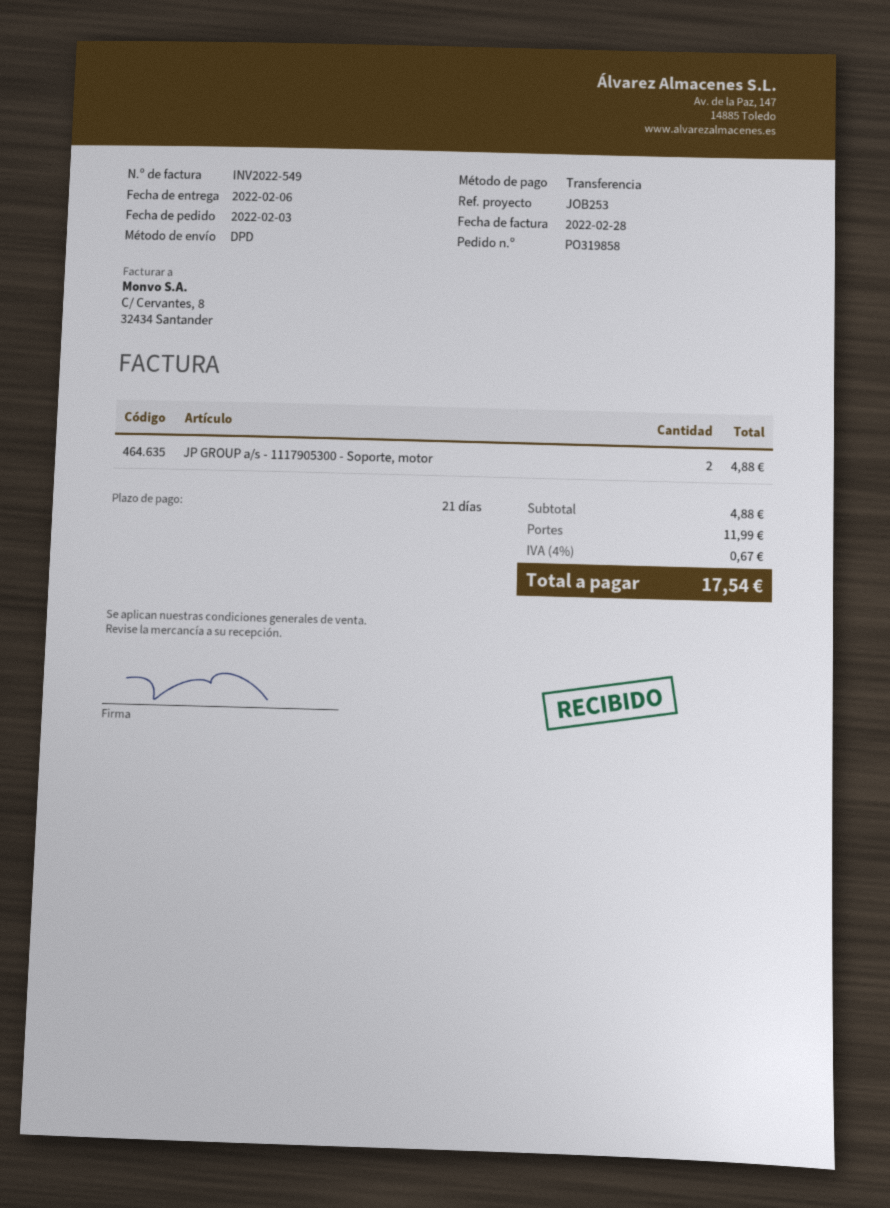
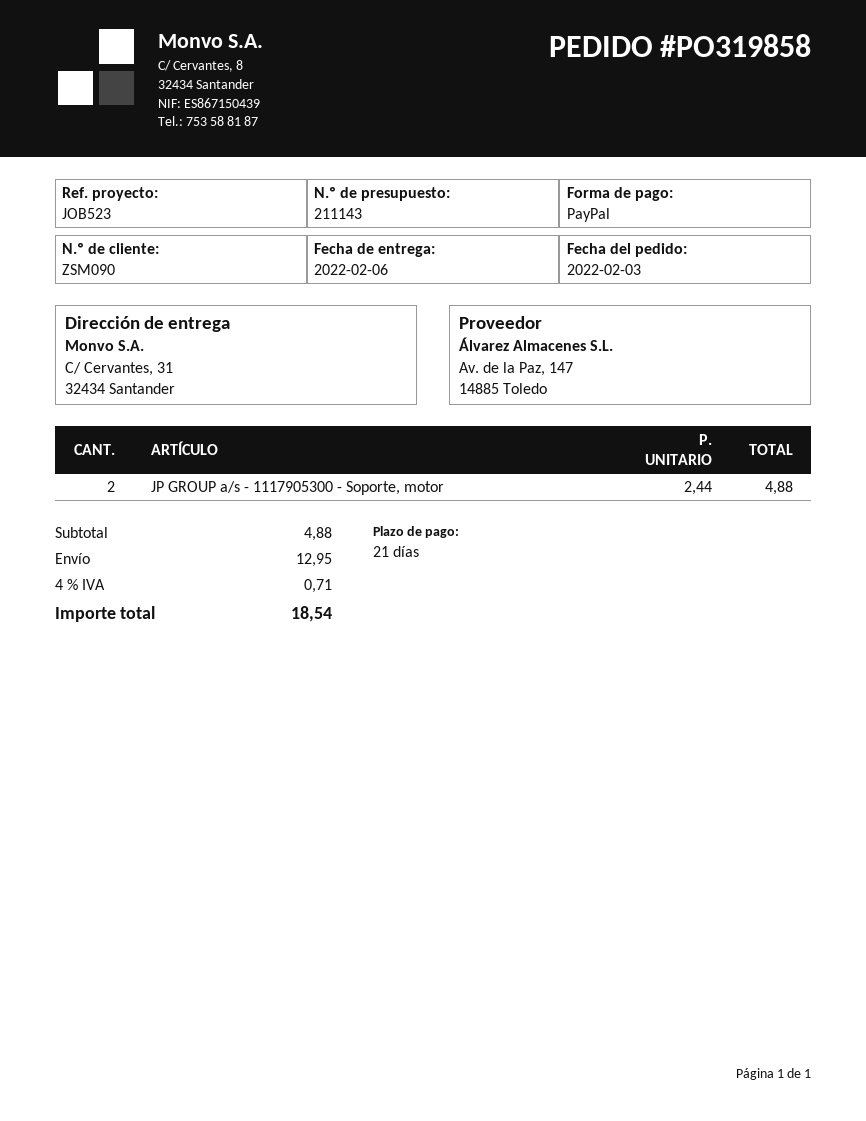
reference: JOB253 -> JOB523
payment method: bank transfer -> PayPal
shipping: 11.99 -> 12.95
tax: 4% = 0.67 -> 4% = 0.71
total: 17.54 -> 18.54

